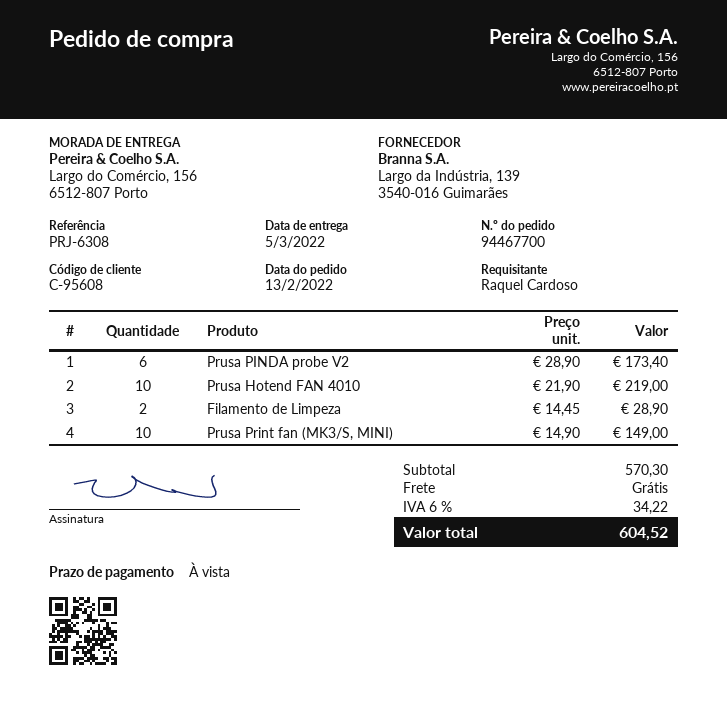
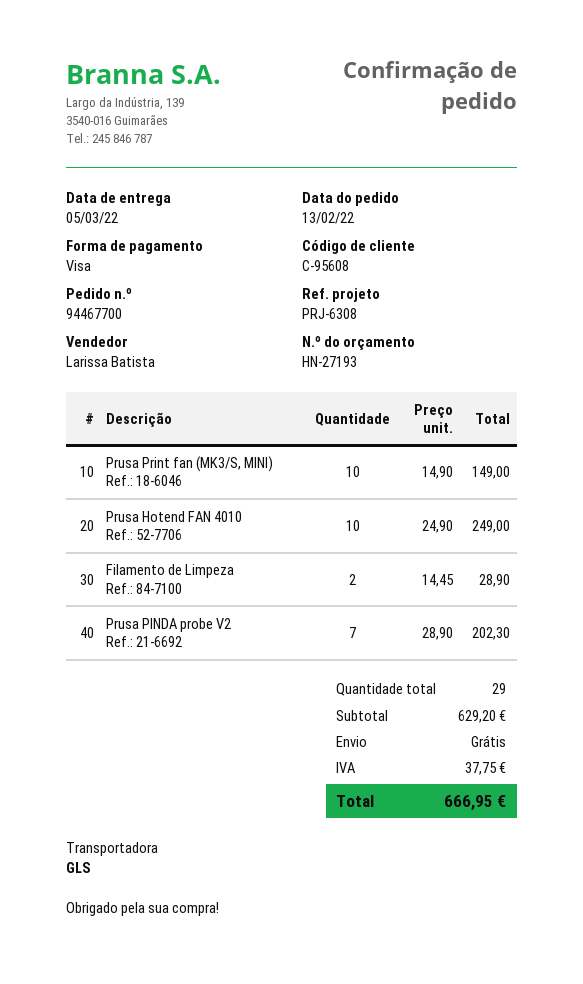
Prusa PINDA probe V2: 6 x 28.90 = 173.40 -> 7 x 28.90 = 202.30
Prusa Hotend FAN 4010: 10 x 21.90 = 219.00 -> 10 x 24.90 = 249.00
subtotal: 570.30 -> 629.20
tax: 34.22 -> 37.75
total: 604.52 -> 666.95

